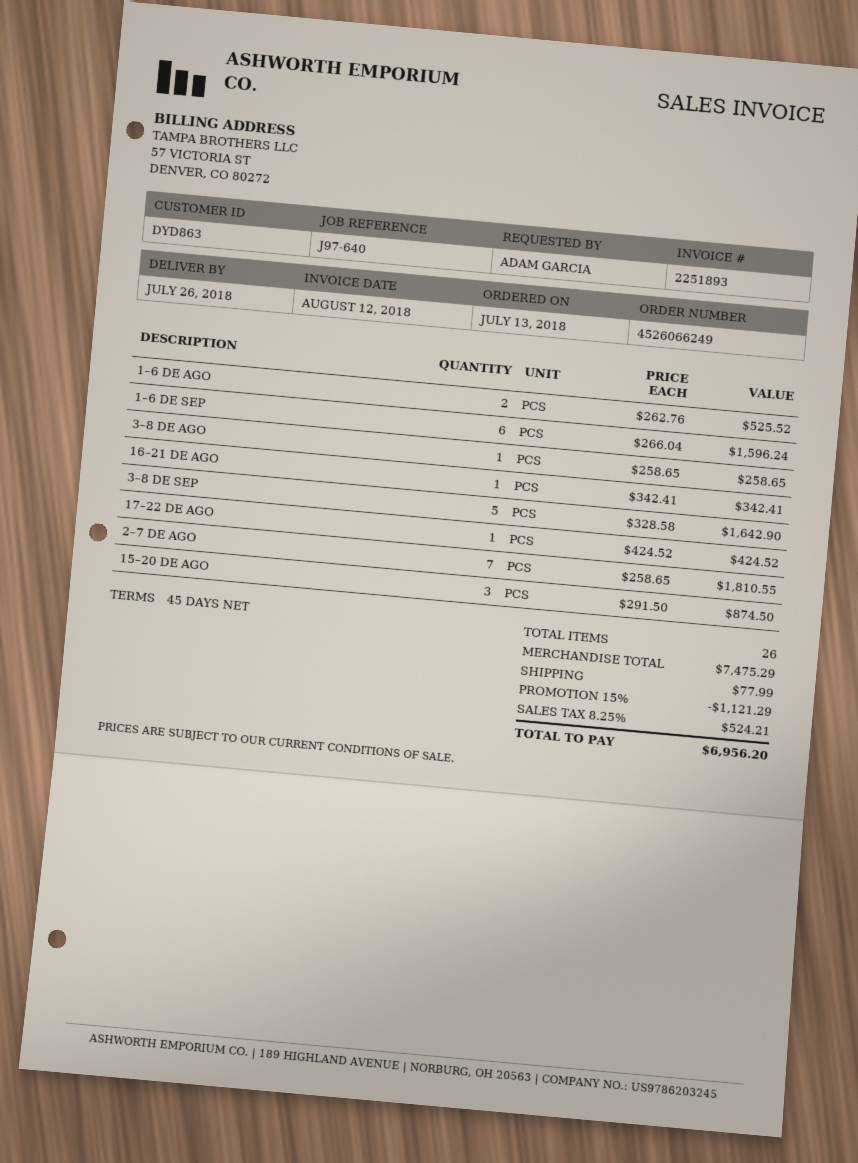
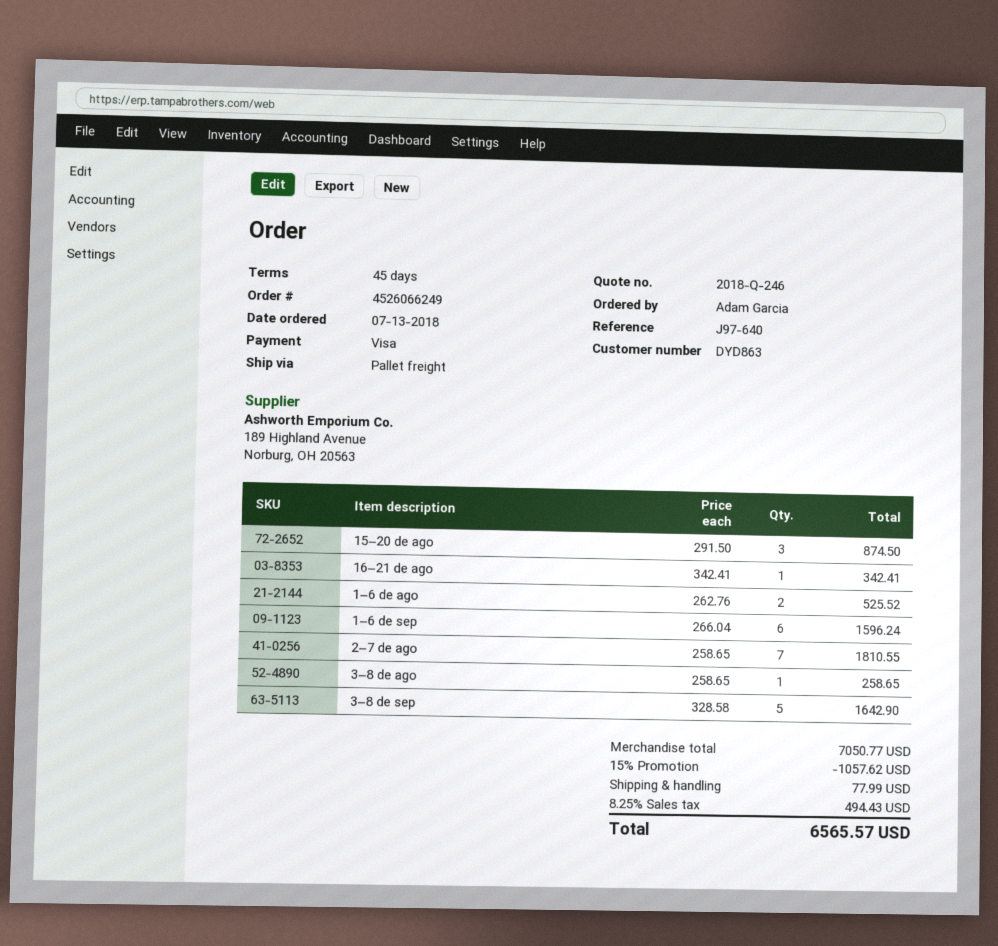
17–22 DE AGO: 1 x 424.52 = 424.52 -> none
subtotal: 7475.29 -> 7050.77
discount: 15% = 1121.29 -> 15% = 1057.62
tax: 8.25% = 524.21 -> 8.25% = 494.43
total: 6956.20 -> 6565.57

